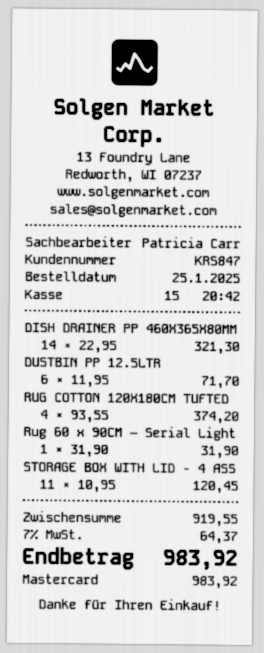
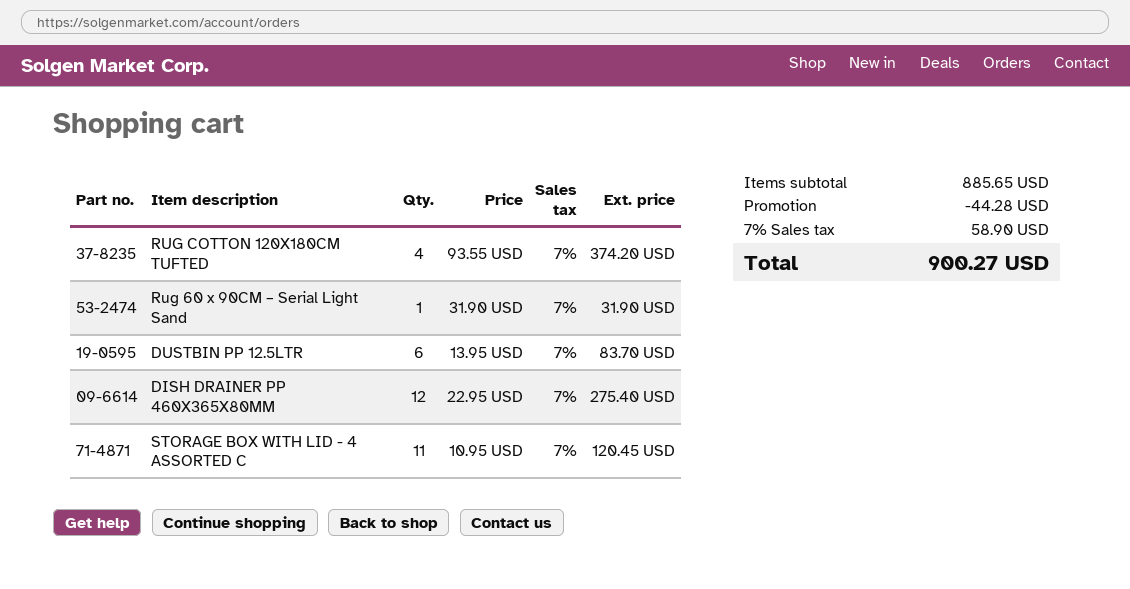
DISH DRAINER PP 460X365X80MM: 14 x 22.95 = 321.30 -> 12 x 22.95 = 275.40
DUSTBIN PP 12.5LTR: 6 x 11.95 = 71.70 -> 6 x 13.95 = 83.70
subtotal: 919.55 -> 885.65
discount: none -> 44.28
tax: 7% = 64.37 -> 7% = 58.90
total: 983.92 -> 900.27

